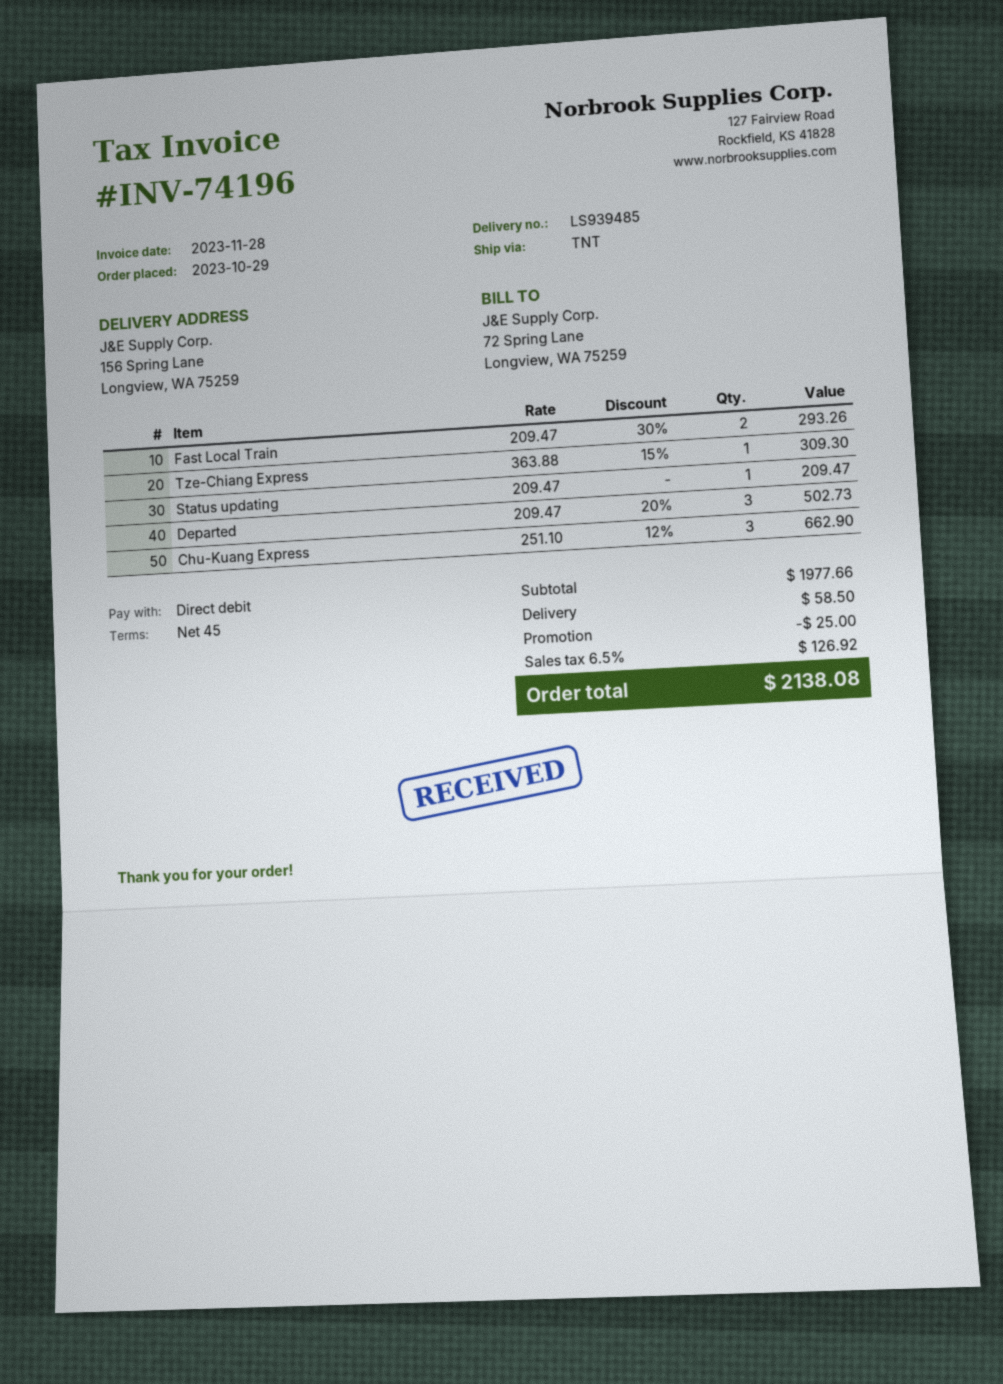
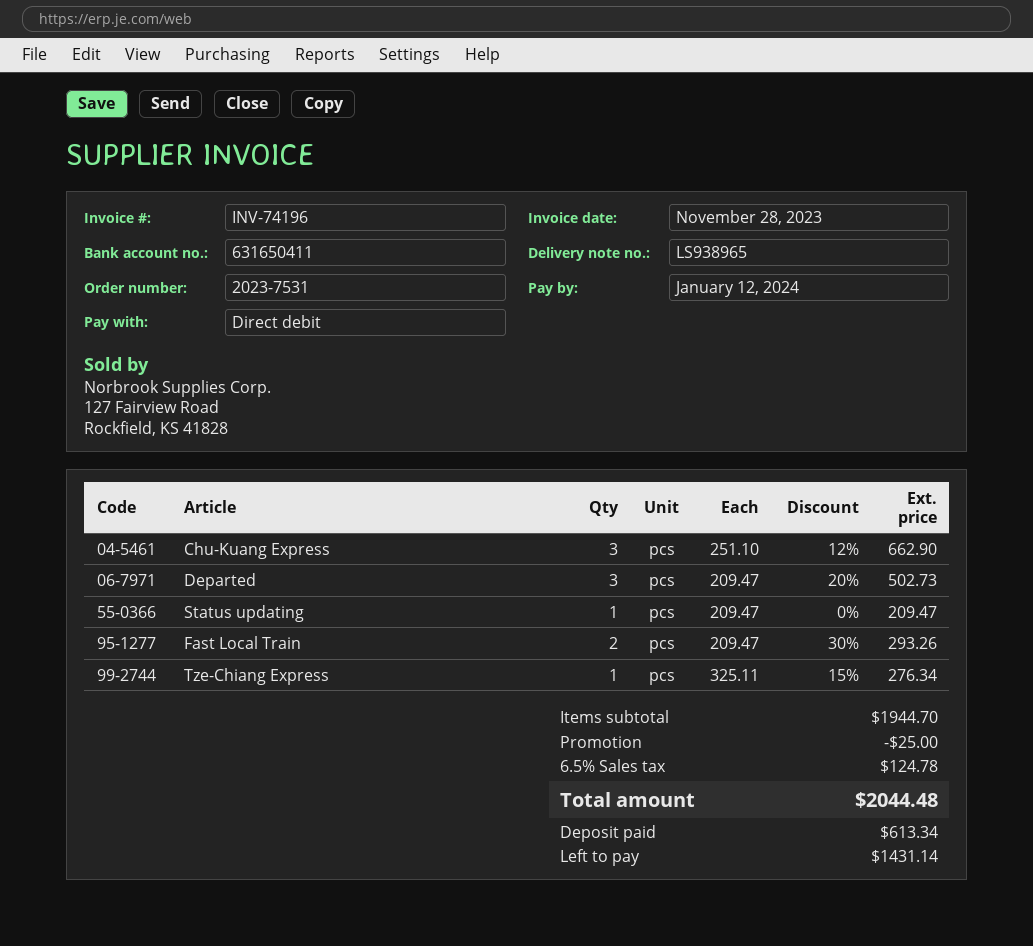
delivery note number: LS939485 -> LS938965
Tze-Chiang Express: 1 x 363.88 - 15% = 309.30 -> 1 x 325.11 - 15% = 276.34
subtotal: 1977.66 -> 1944.70
shipping: 58.50 -> none
tax: 6.5% = 126.92 -> 6.5% = 124.78
total: 2138.08 -> 2044.48

